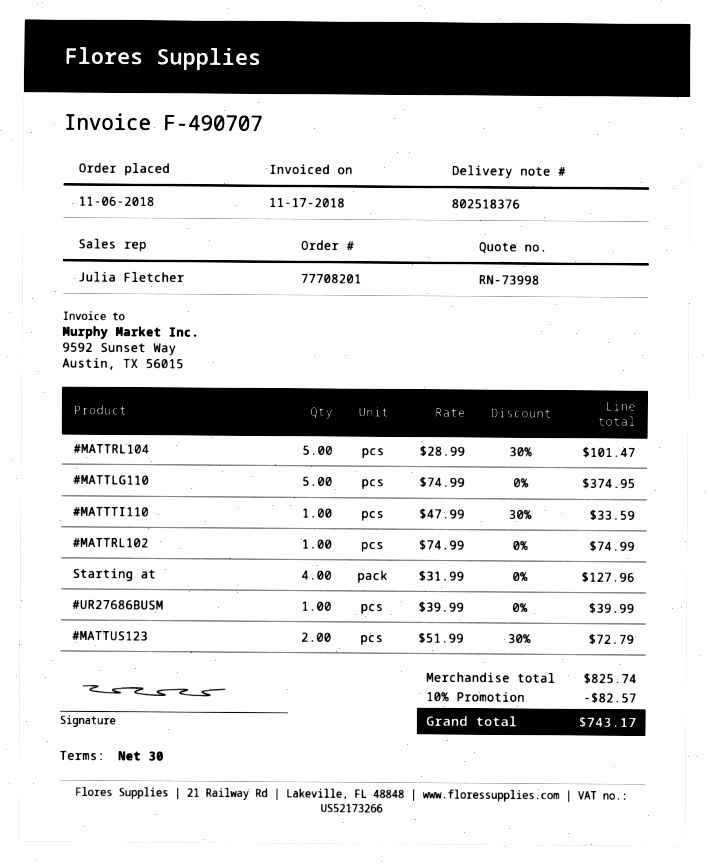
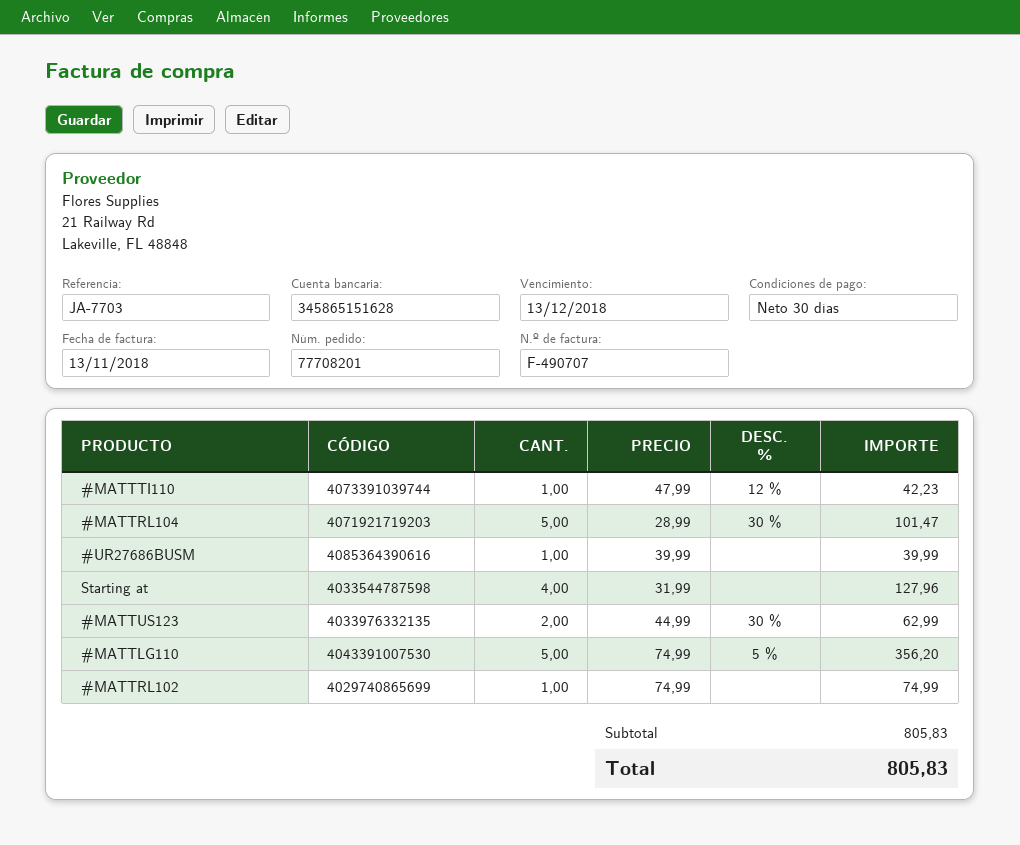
invoice date: 2018-11-17 -> 2018-11-13
#MATTLG110: 5 x 74.99 = 374.95 -> 5 x 74.99 - 5% = 356.20
#MATTTI110: 1 x 47.99 - 30% = 33.59 -> 1 x 47.99 - 12% = 42.23
#MATTUS123: 2 x 51.99 - 30% = 72.79 -> 2 x 44.99 - 30% = 62.99
subtotal: 825.74 -> 805.83
discount: 10% = 82.57 -> none
total: 743.17 -> 805.83

